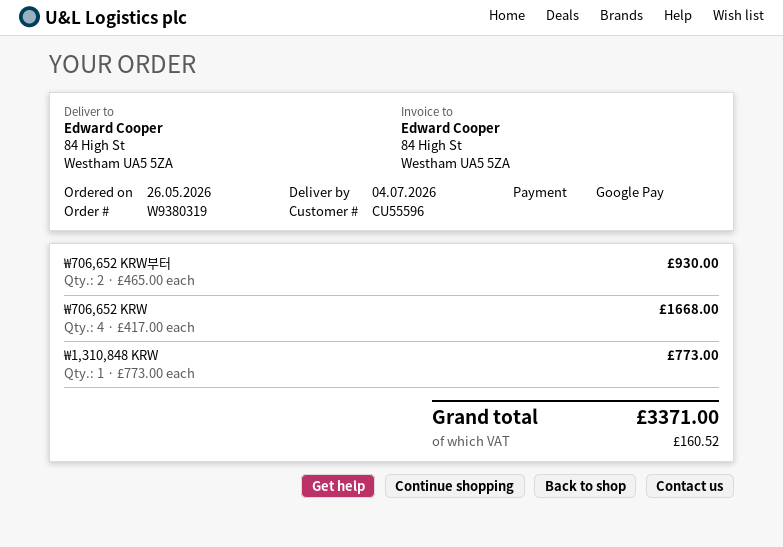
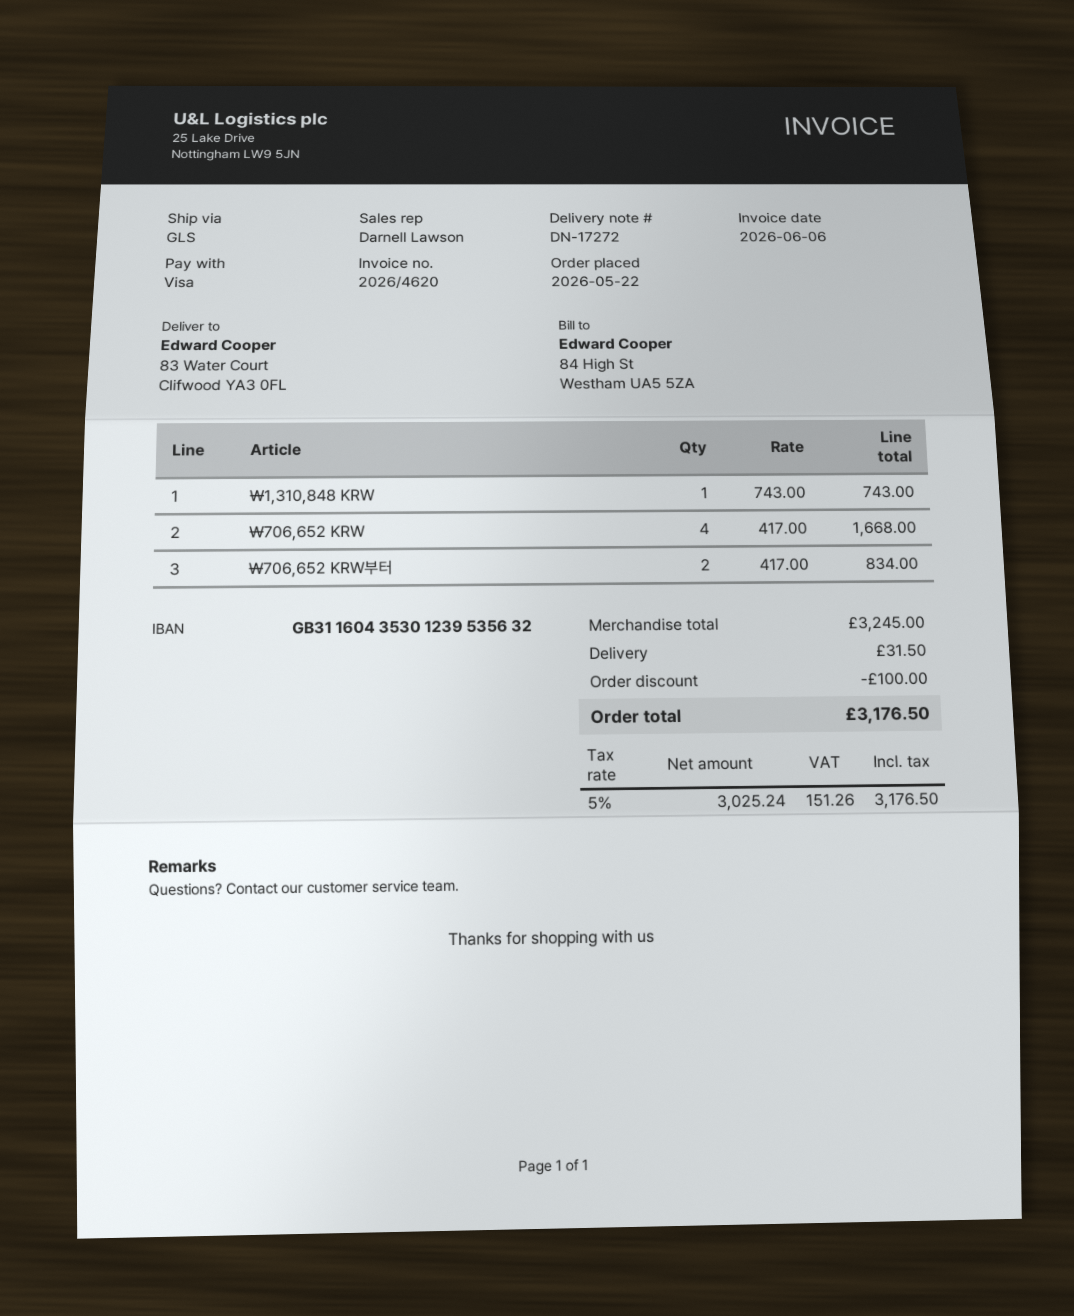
order date: 2026-05-26 -> 2026-05-22
payment method: Google Pay -> Visa
ship to: 84 High St, Westham UA5 5ZA -> 83 Water Court, Clifwood YA3 0FL
₩706,652 KRW부터: 2 x 465.00 = 930.00 -> 2 x 417.00 = 834.00
₩1,310,848 KRW: 1 x 773.00 = 773.00 -> 1 x 743.00 = 743.00
discount: none -> 100.00
shipping: none -> 31.50
tax: 160.52 -> 151.26
total: 3371.00 -> 3176.50

